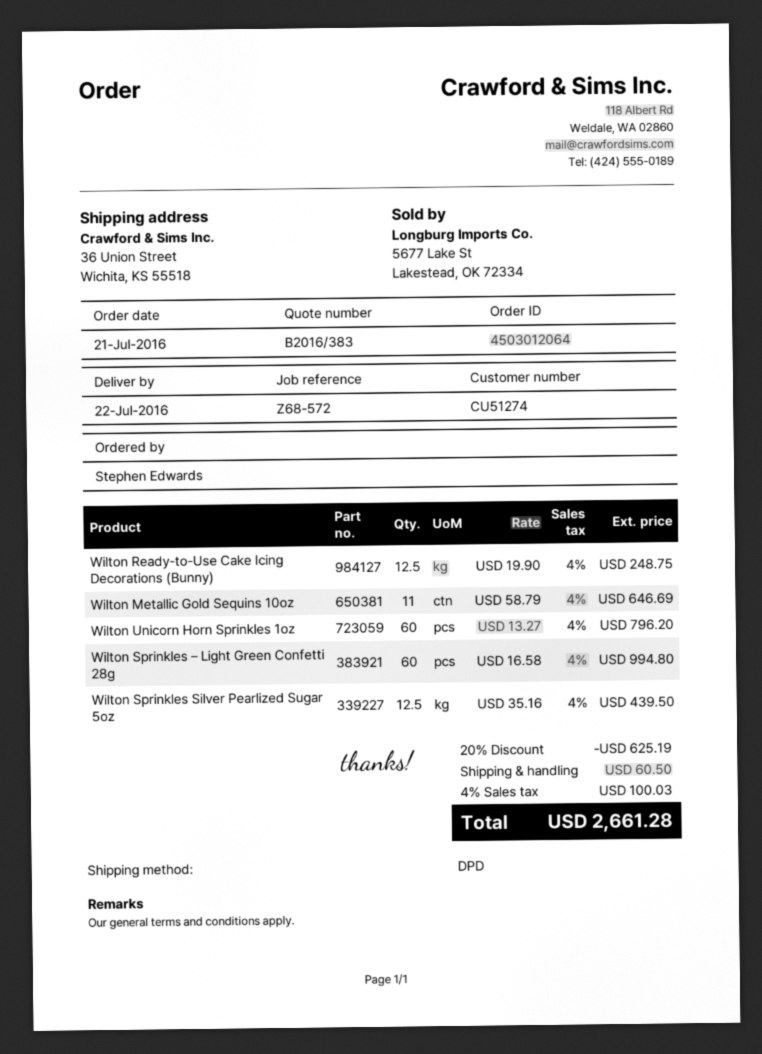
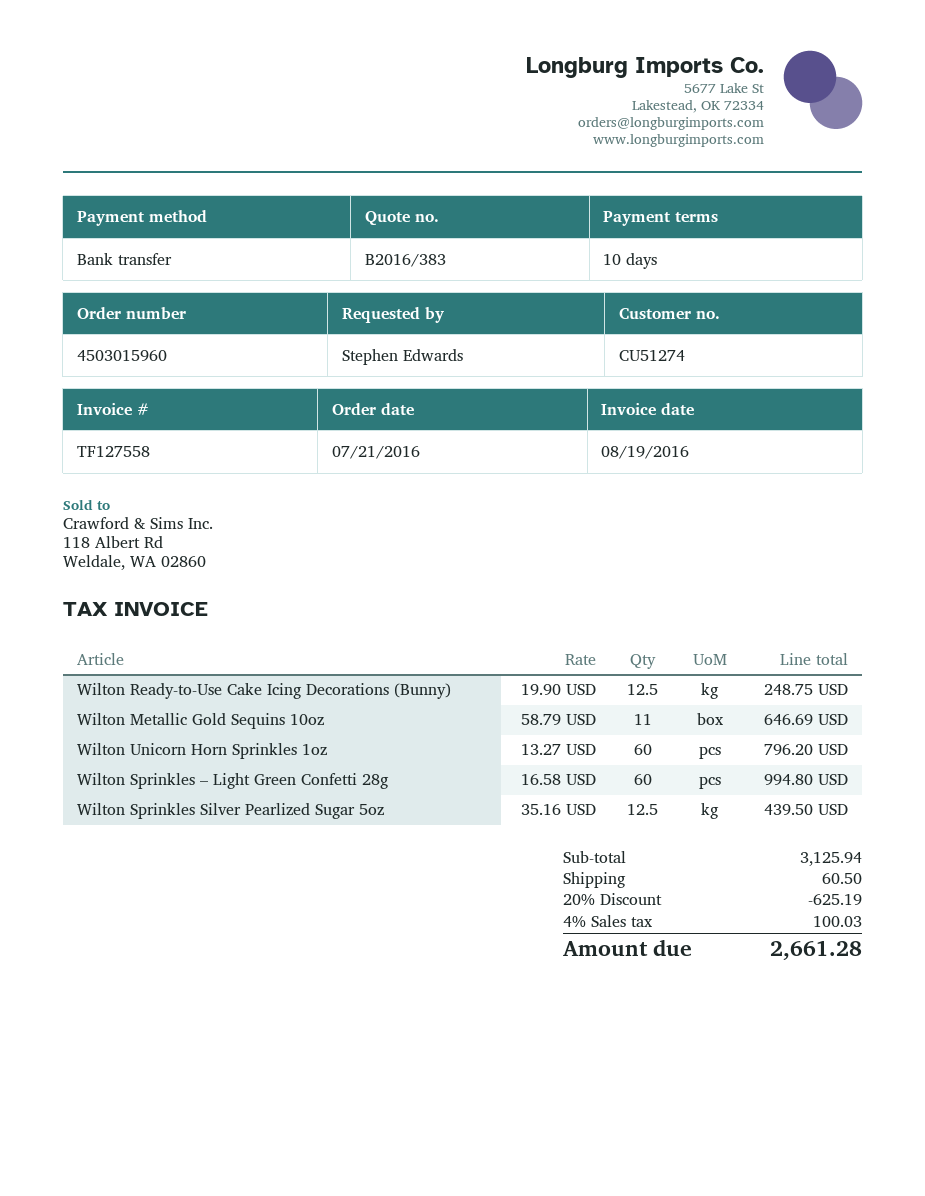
order number: 4503012064 -> 4503015960

